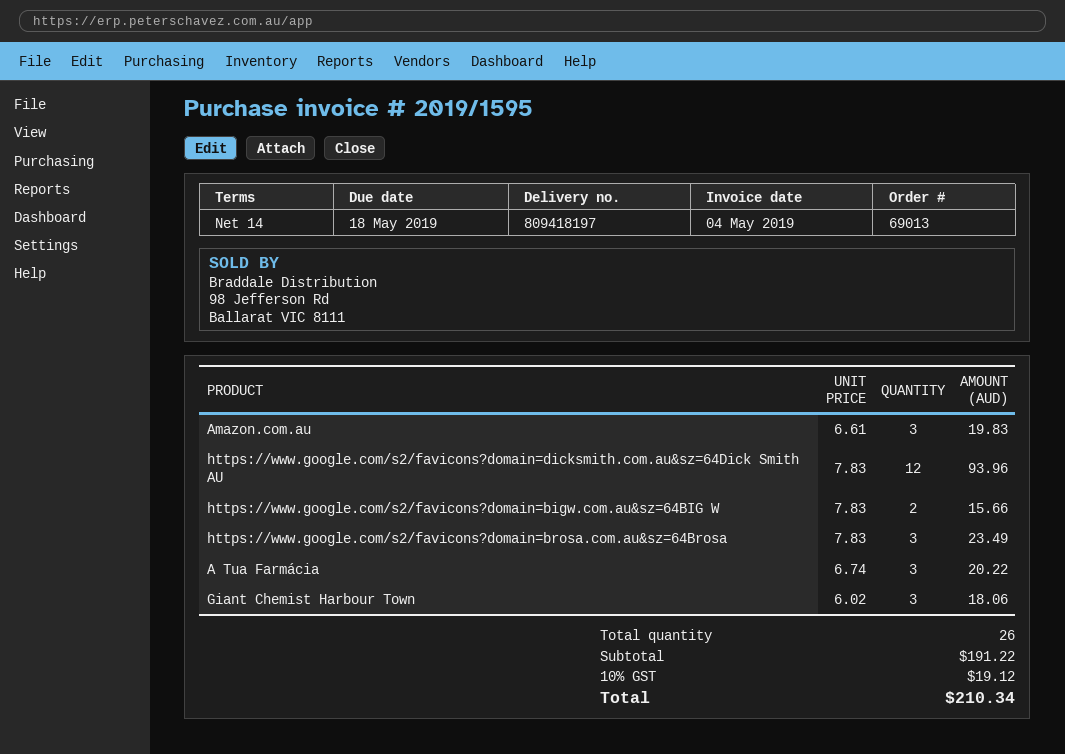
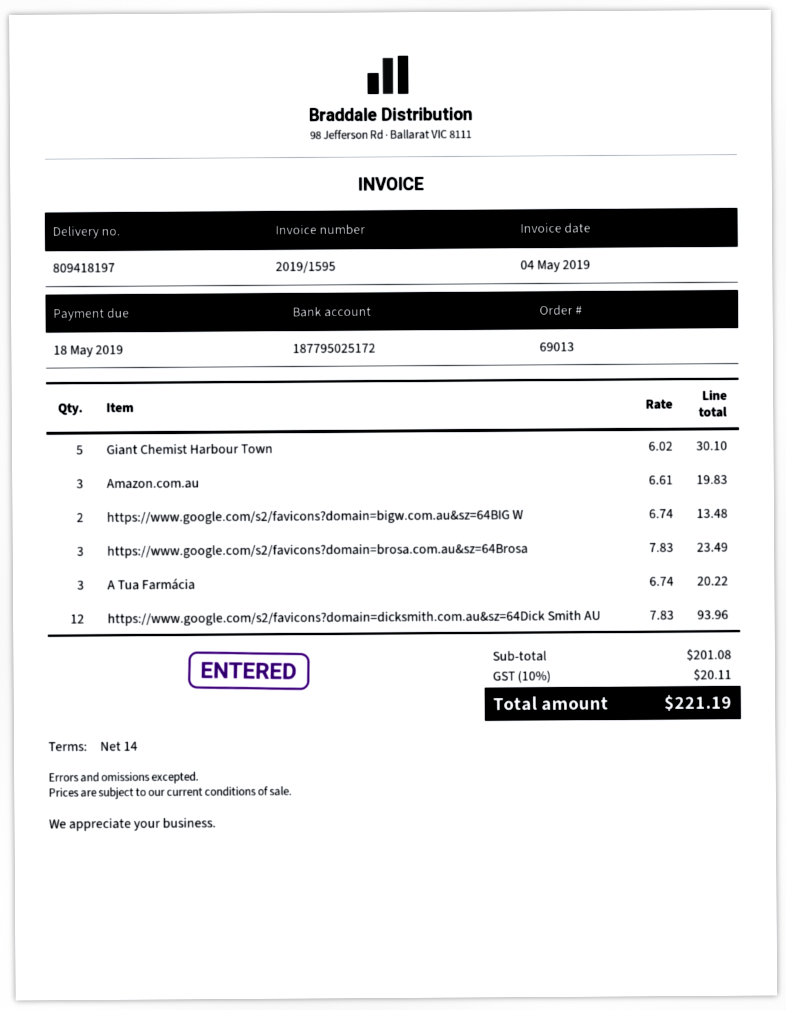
https://www.google.com/s2/favicons?domain=bigw.com.au&sz=64BIG W: 2 x 7.83 = 15.66 -> 2 x 6.74 = 13.48
Giant Chemist Harbour Town: 3 x 6.02 = 18.06 -> 5 x 6.02 = 30.10
subtotal: 191.22 -> 201.08
tax: 10% = 19.12 -> 10% = 20.11
total: 210.34 -> 221.19

